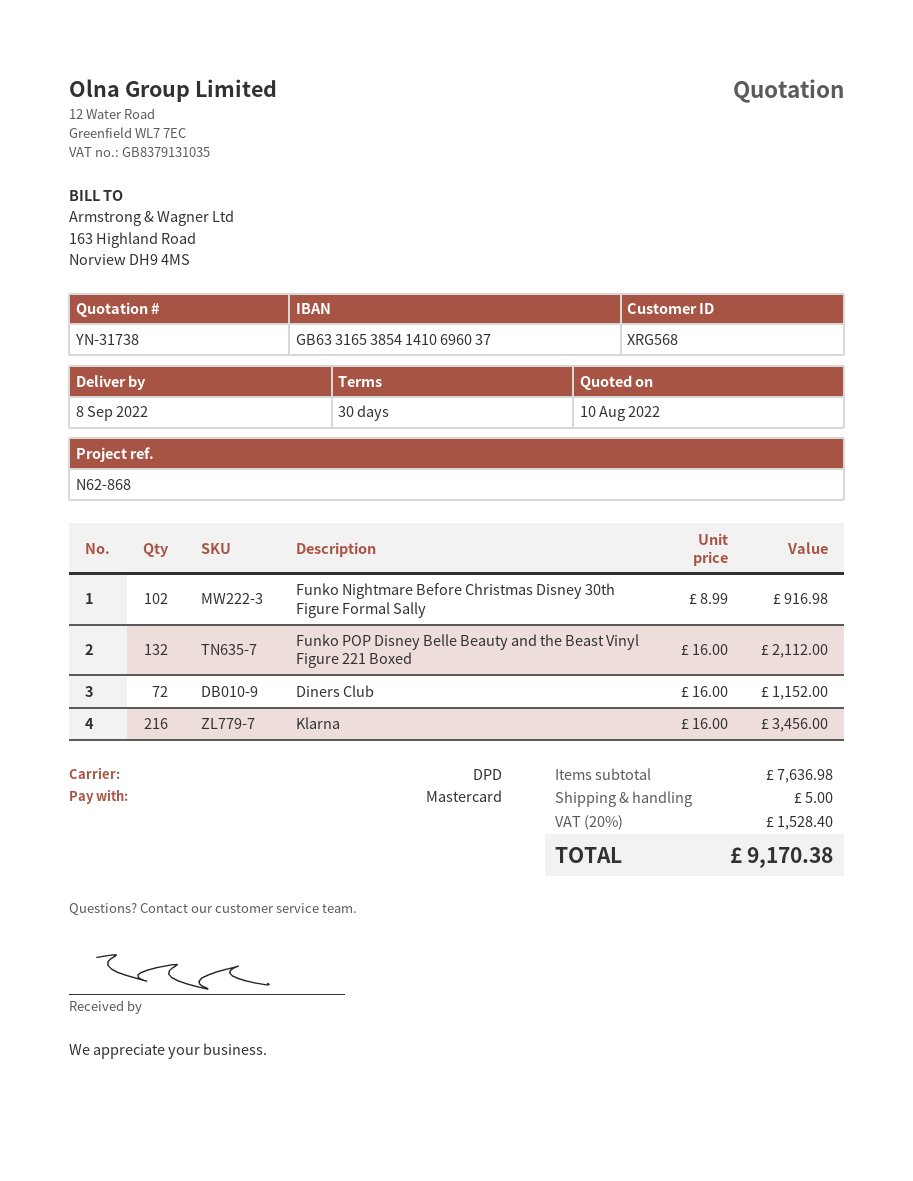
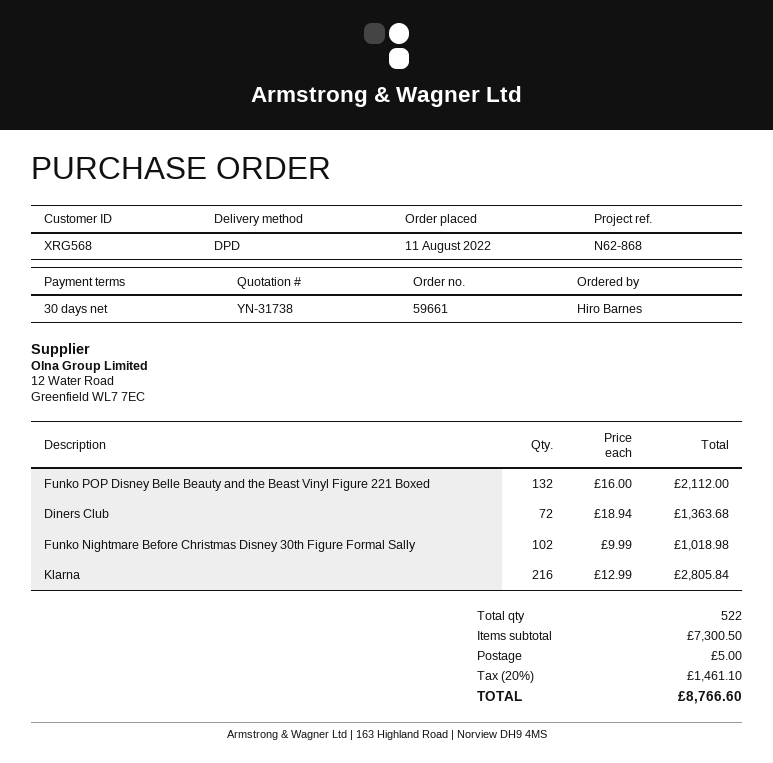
Funko Nightmare Before Christmas Disney 30th Figure Formal Sally: 102 x 8.99 = 916.98 -> 102 x 9.99 = 1018.98
Diners Club: 72 x 16.00 = 1152.00 -> 72 x 18.94 = 1363.68
Klarna: 216 x 16.00 = 3456.00 -> 216 x 12.99 = 2805.84
subtotal: 7636.98 -> 7300.50
tax: 20% = 1528.40 -> 20% = 1461.10
total: 9170.38 -> 8766.60

